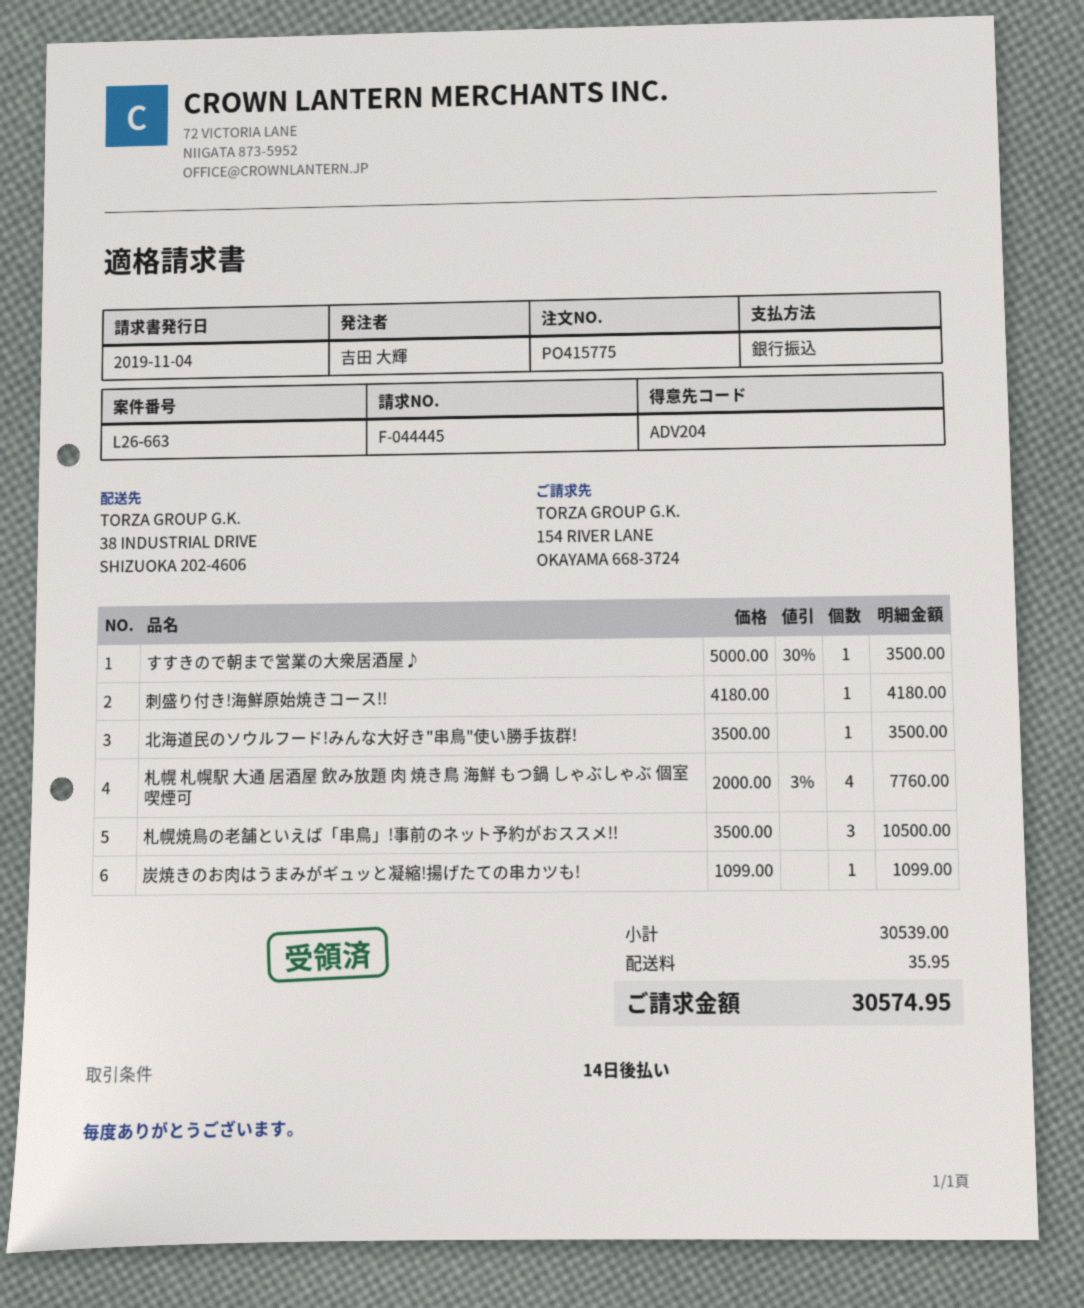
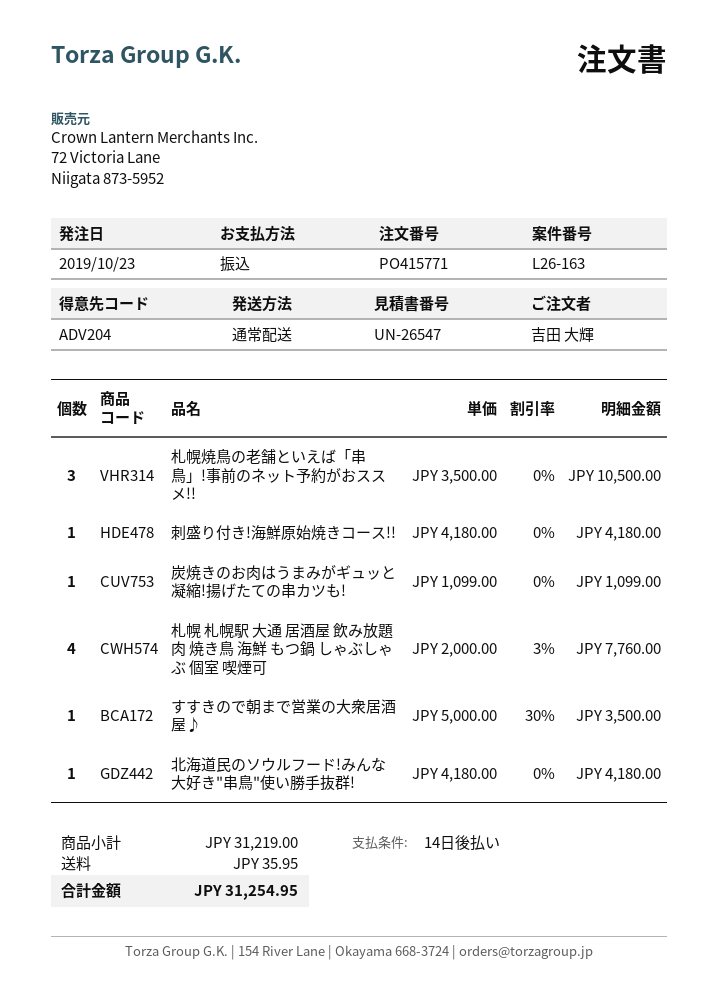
order number: PO415775 -> PO415771
reference: L26-663 -> L26-163
北海道民のソウルフード!みんな大好き"串鳥"使い勝手抜群!: 1 x 3500.00 = 3500.00 -> 1 x 4180.00 = 4180.00
subtotal: 30539.00 -> 31219.00
total: 30574.95 -> 31254.95

